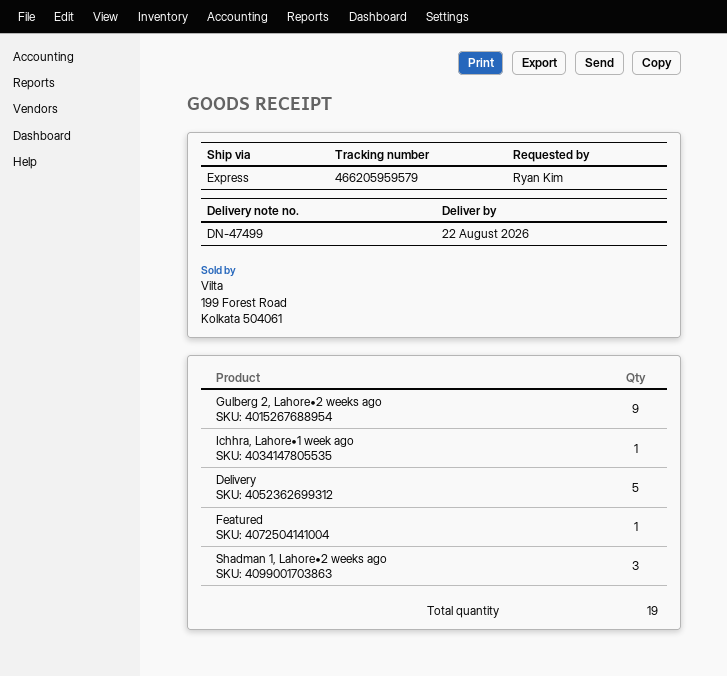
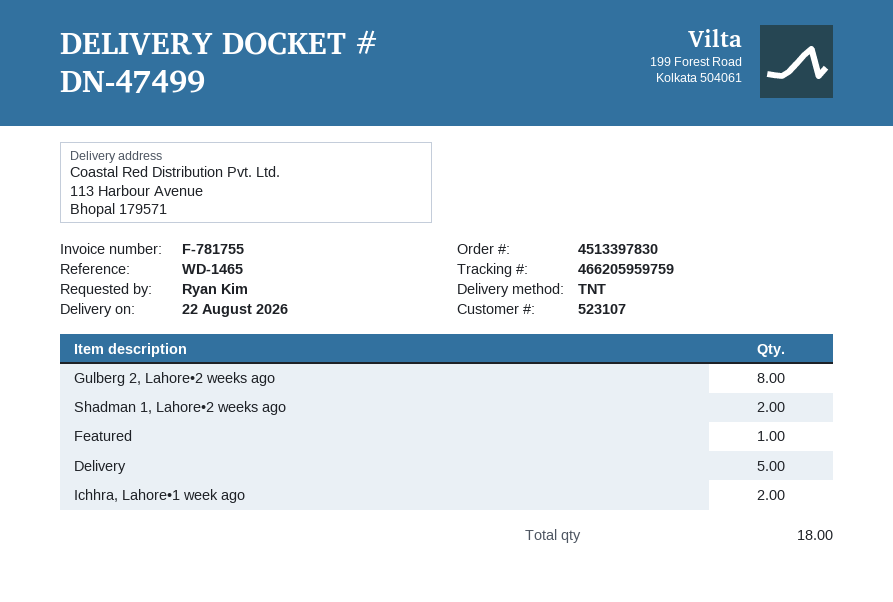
shipping method: express -> TNT
tracking number: 466205959579 -> 466205959759
Gulberg 2, Lahore•2 weeks ago: 9 -> 8
Ichhra, Lahore•1 week ago: 1 -> 2
Shadman 1, Lahore•2 weeks ago: 3 -> 2
total quantity: 19 -> 18

